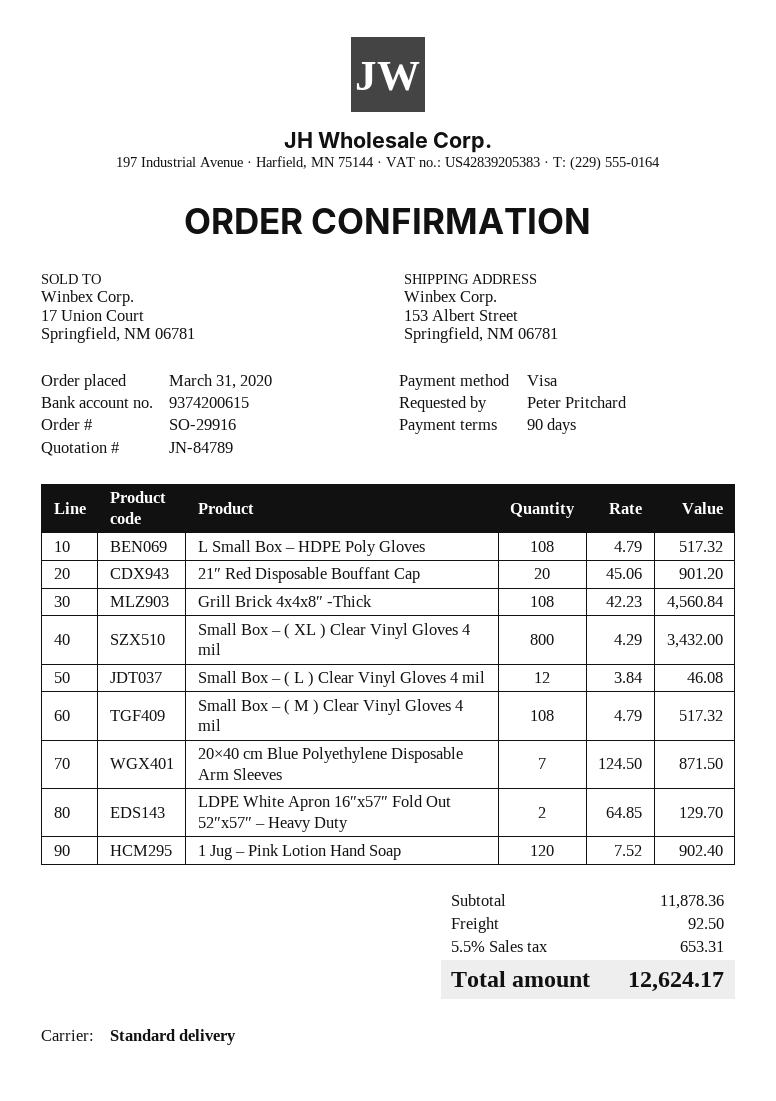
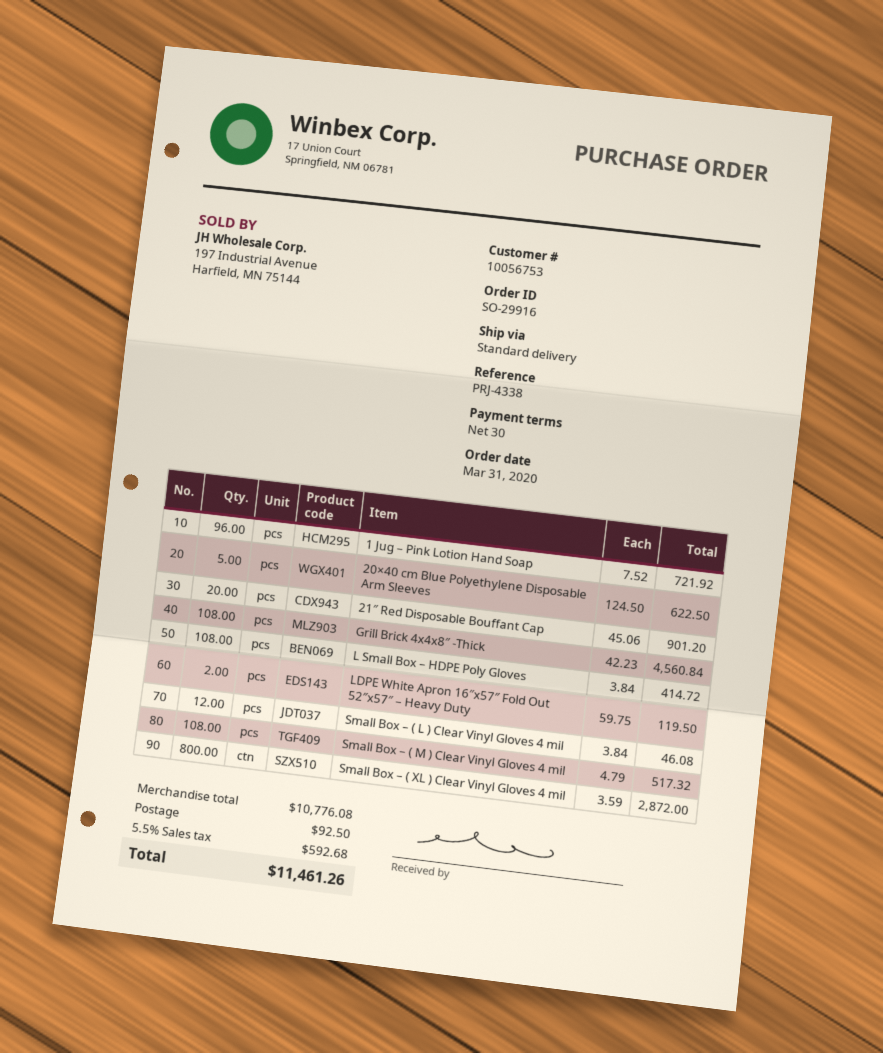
payment terms: 90 days -> 30 days
L Small Box – HDPE Poly Gloves: 108 x 4.79 = 517.32 -> 108 x 3.84 = 414.72
Small Box – ( XL ) Clear Vinyl Gloves 4 mil: 800 x 4.29 = 3432.00 -> 800 x 3.59 = 2872.00
20×40 cm Blue Polyethylene Disposable Arm Sleeves: 7 x 124.50 = 871.50 -> 5 x 124.50 = 622.50
LDPE White Apron 16″x57″ Fold Out 52″x57″ – Heavy Duty: 2 x 64.85 = 129.70 -> 2 x 59.75 = 119.50
1 Jug – Pink Lotion Hand Soap: 120 x 7.52 = 902.40 -> 96 x 7.52 = 721.92
subtotal: 11878.36 -> 10776.08
tax: 5.5% = 653.31 -> 5.5% = 592.68
total: 12624.17 -> 11461.26

